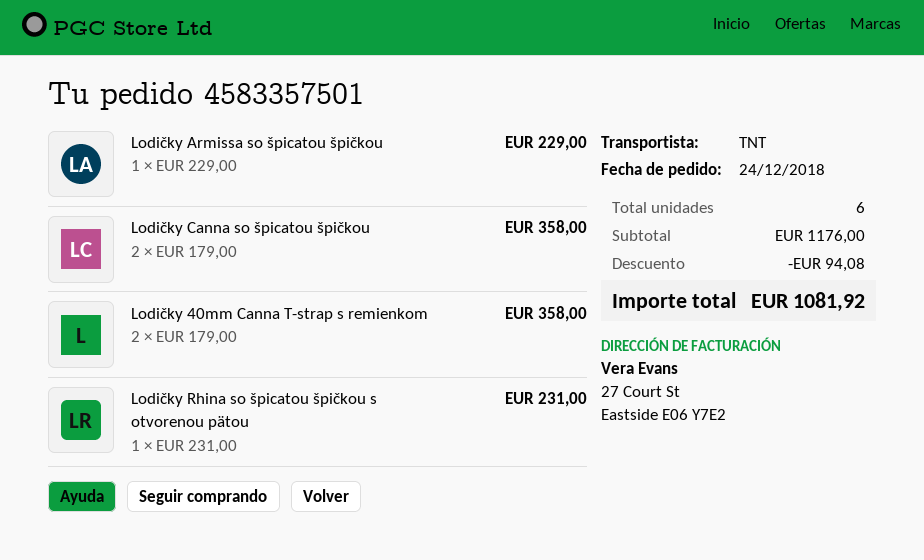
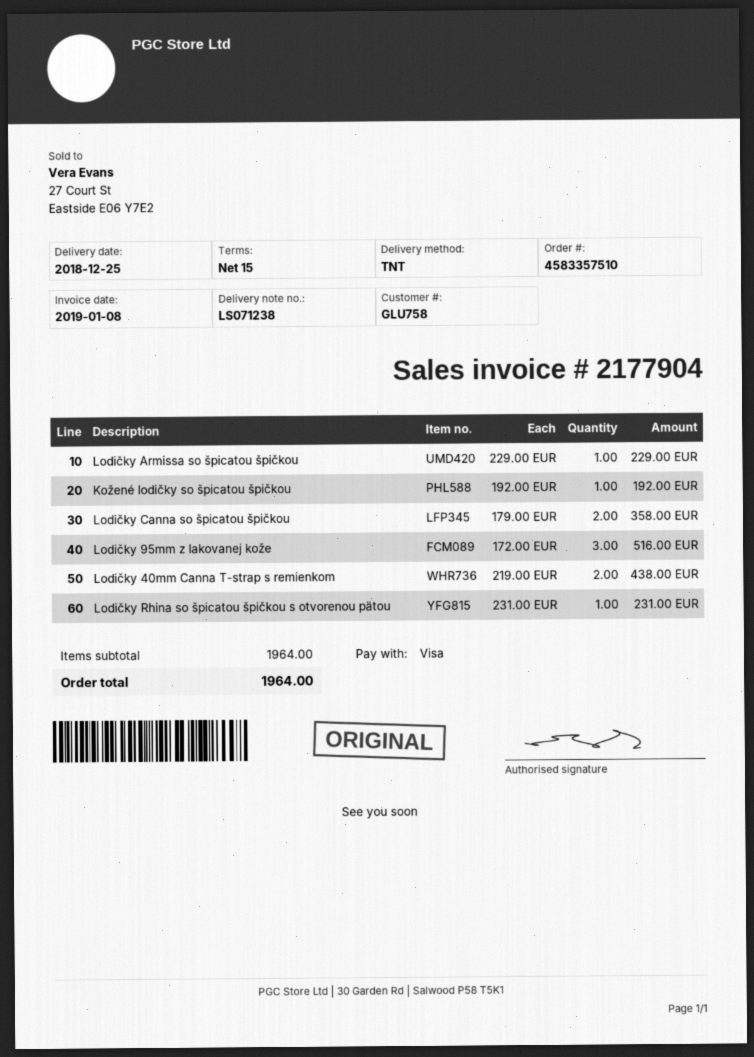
order number: 4583357501 -> 4583357510
Lodičky 40mm Canna T-strap s remienkom: 2 x 179.00 = 358.00 -> 2 x 219.00 = 438.00
Kožené lodičky so špicatou špičkou: none -> 1 x 192.00 = 192.00
Lodičky 95mm z lakovanej kože: none -> 3 x 172.00 = 516.00
subtotal: 1176.00 -> 1964.00
discount: 94.08 -> none
total: 1081.92 -> 1964.00

